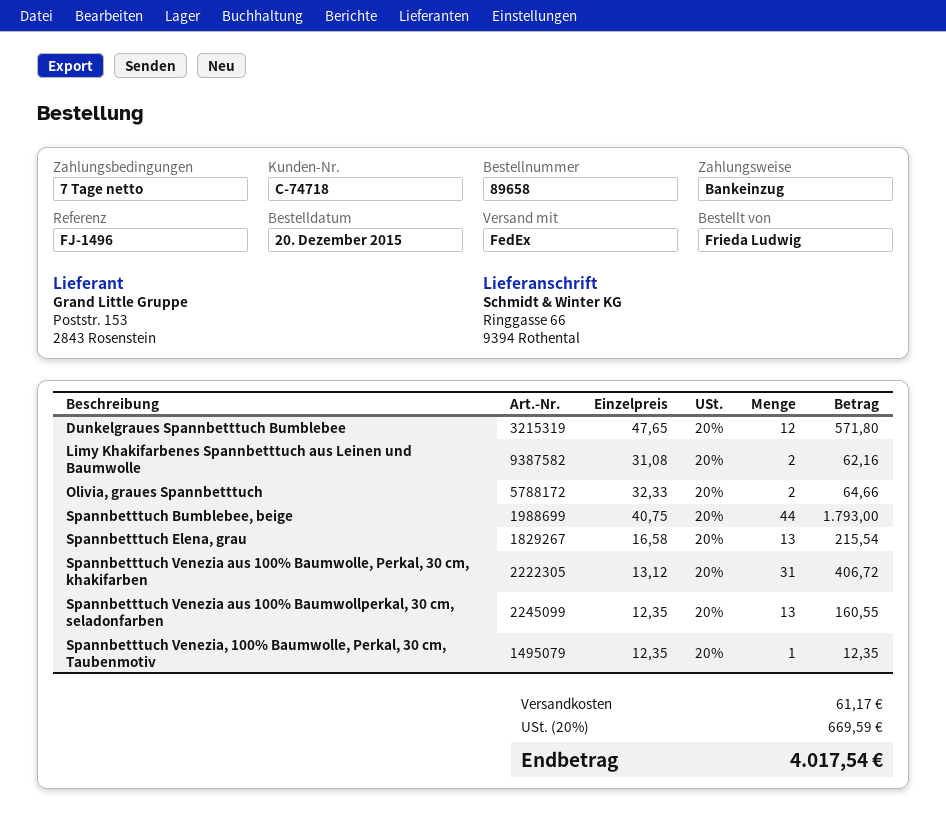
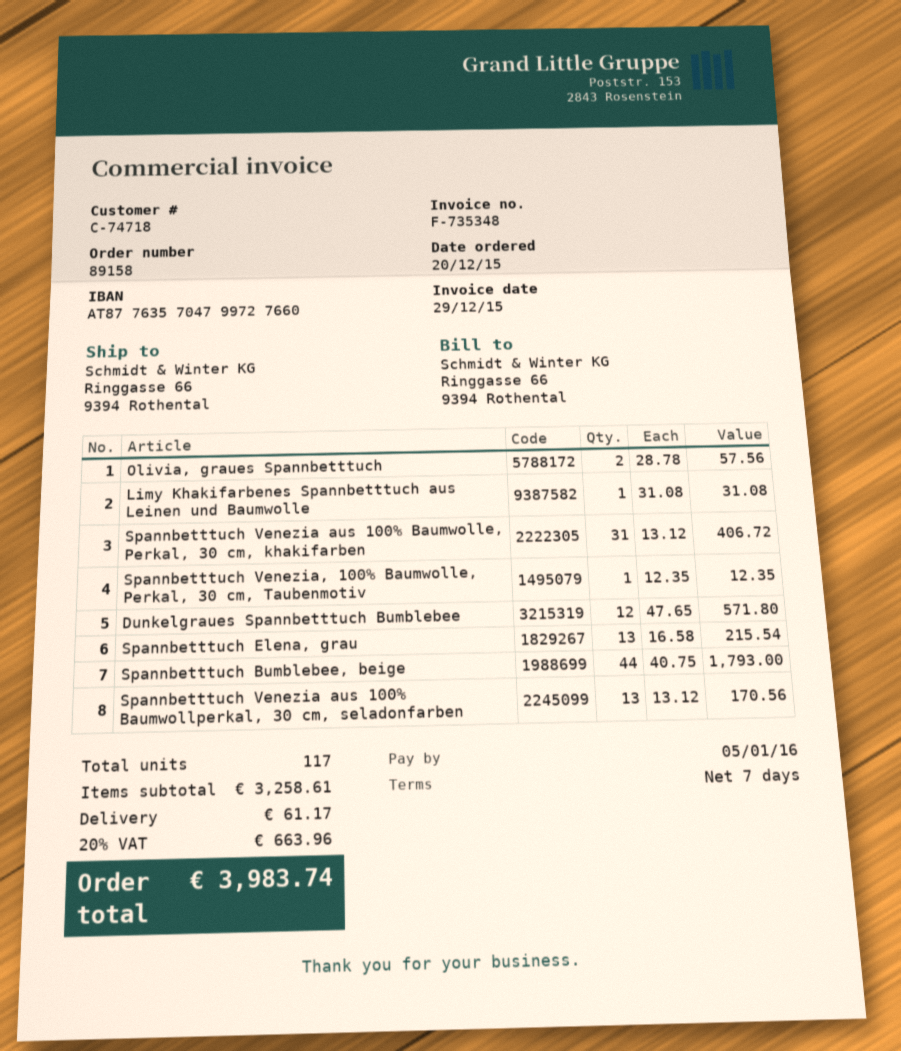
order number: 89658 -> 89158
Limy Khakifarbenes Spannbetttuch aus Leinen und Baumwolle: 2 x 31.08 = 62.16 -> 1 x 31.08 = 31.08
Olivia, graues Spannbetttuch: 2 x 32.33 = 64.66 -> 2 x 28.78 = 57.56
Spannbetttuch Venezia aus 100% Baumwollperkal, 30 cm, seladonfarben: 13 x 12.35 = 160.55 -> 13 x 13.12 = 170.56
tax: 20% = 669.59 -> 20% = 663.96
total: 4017.54 -> 3983.74

